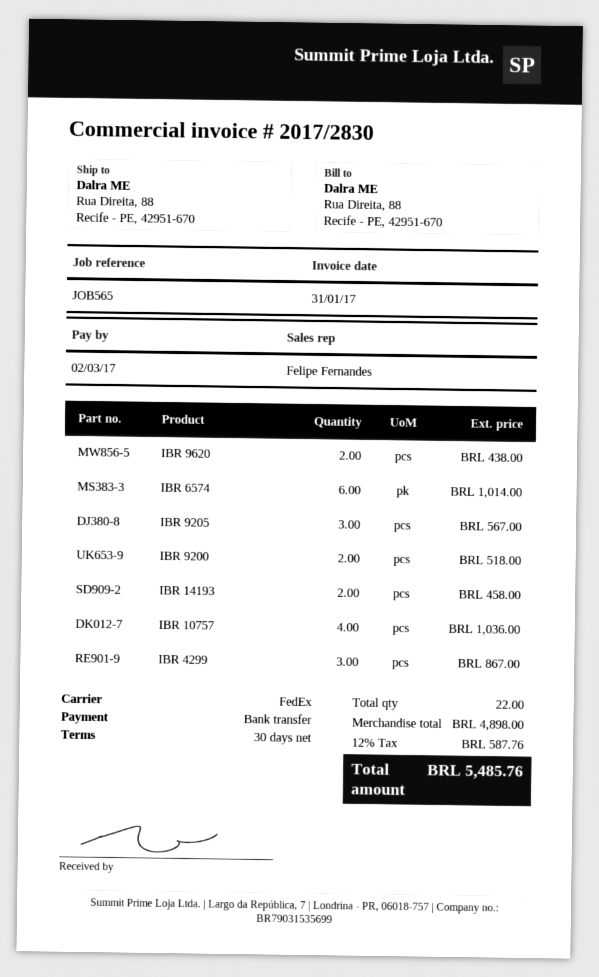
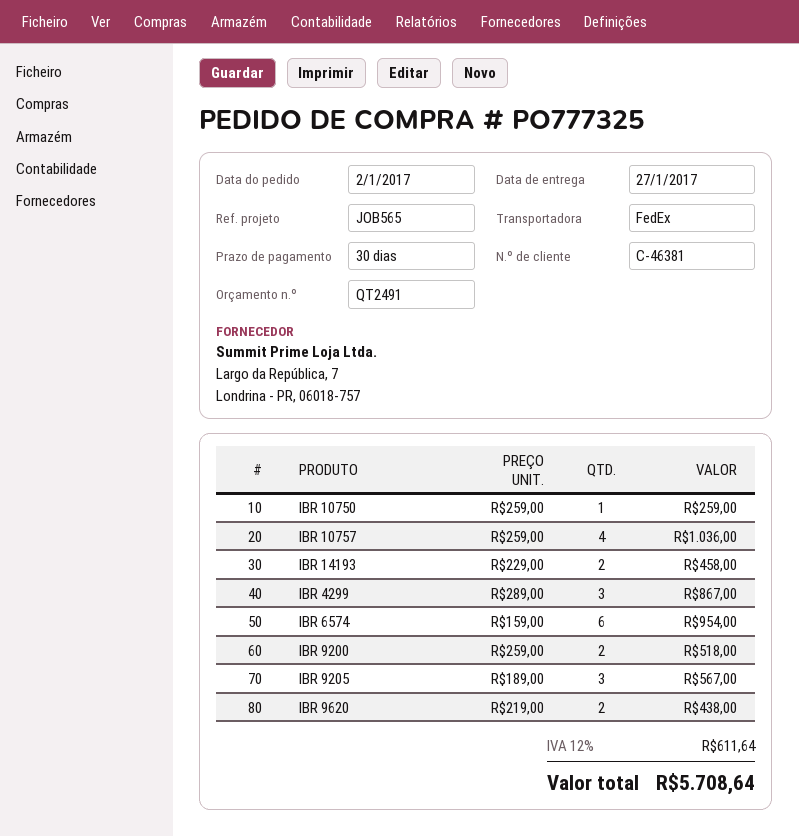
IBR 6574: 6 for 1014.00 -> 6 for 954.00
IBR 10750: none -> 1 for 259.00
tax: 12% = 587.76 -> 12% = 611.64
total: 5485.76 -> 5708.64

